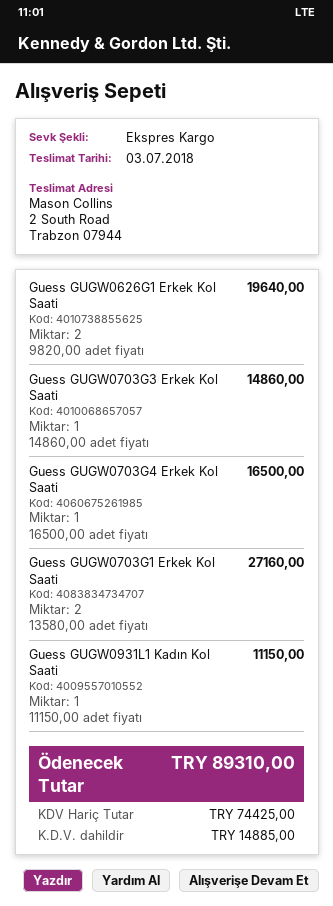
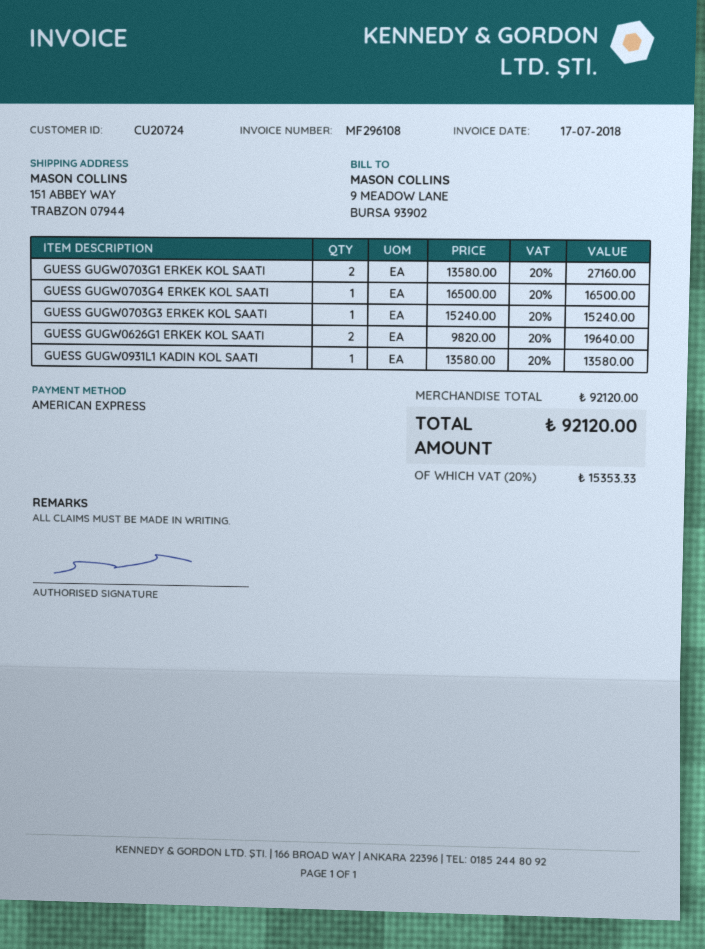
ship to: 2 South Road, Trabzon 07944 -> 151 ABBEY WAY, TRABZON 07944
Guess GUGW0703G3 Erkek Kol Saati: 1 x 14860.00 = 14860.00 -> 1 x 15240.00 = 15240.00
Guess GUGW0931L1 Kadın Kol Saati: 1 x 11150.00 = 11150.00 -> 1 x 13580.00 = 13580.00
tax: 14885.00 -> 15353.33
total: 89310.00 -> 92120.00

